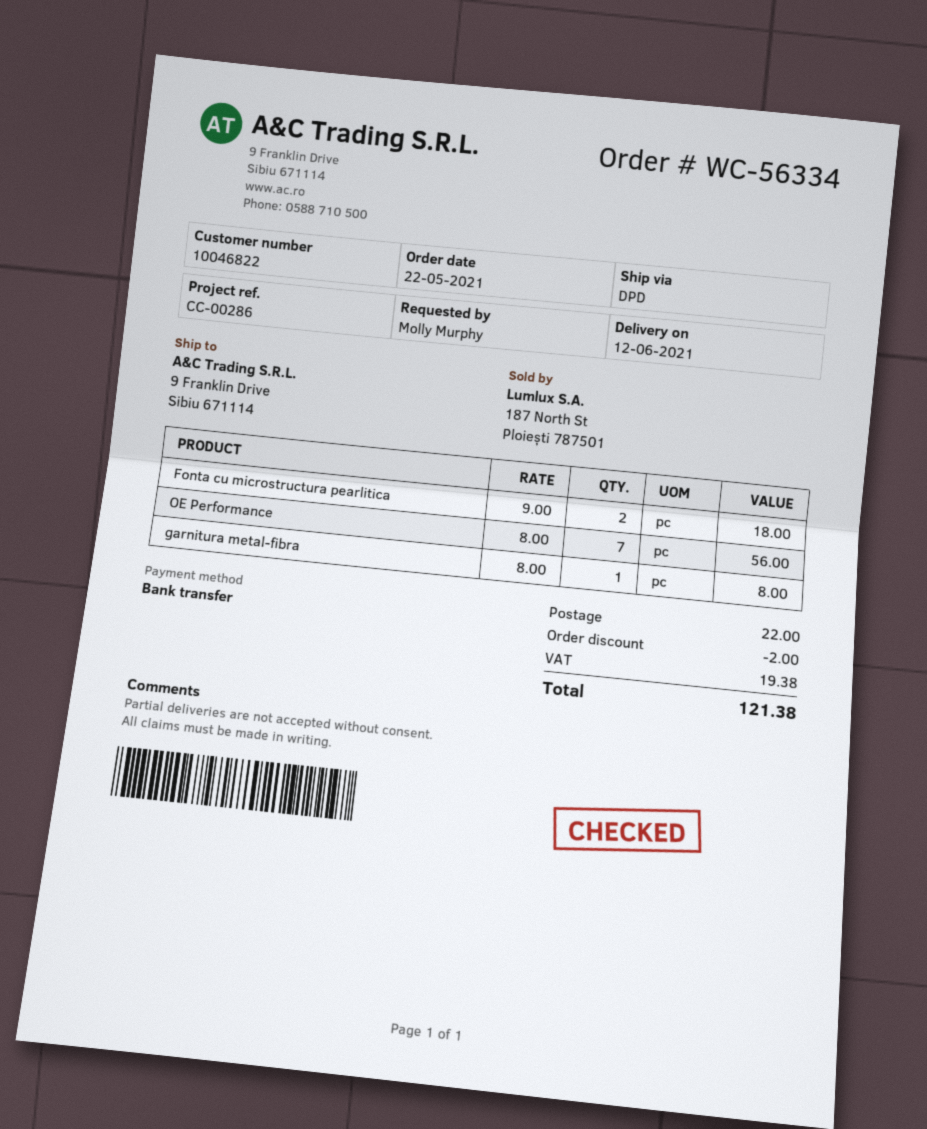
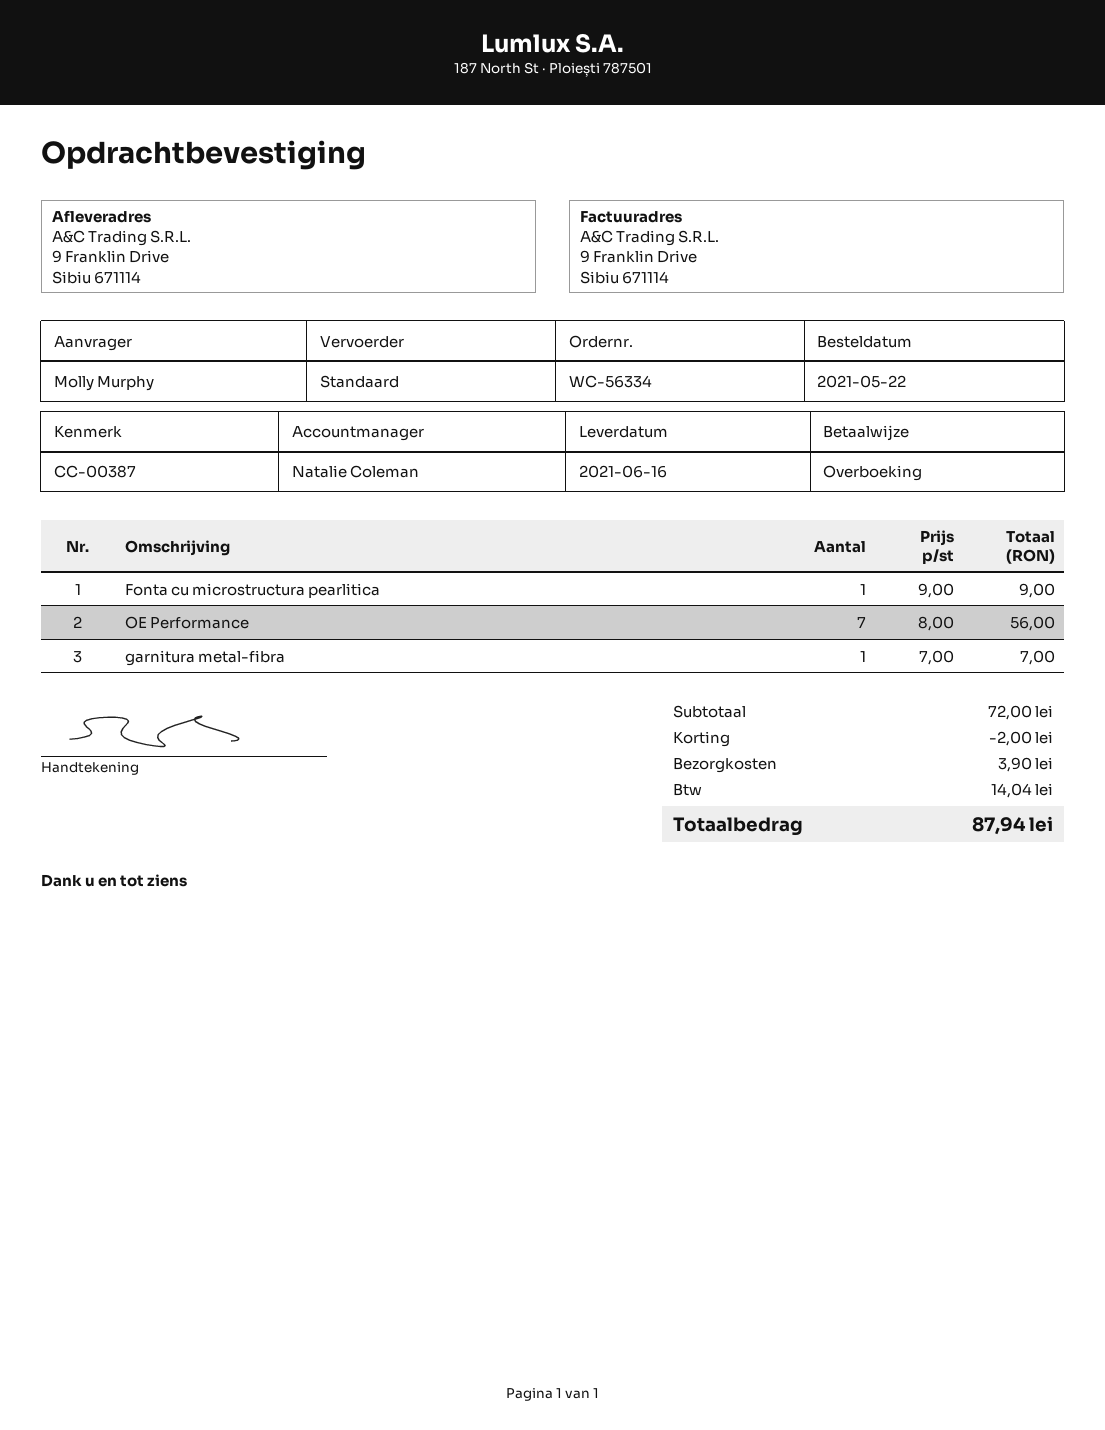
delivery date: 2021-06-12 -> 2021-06-16
reference: CC-00286 -> CC-00387
shipping method: DPD -> standard
Fonta cu microstructura pearlitica: 2 x 9.00 = 18.00 -> 1 x 9.00 = 9.00
garnitura metal-fibra: 1 x 8.00 = 8.00 -> 1 x 7.00 = 7.00
shipping: 22.00 -> 3.90
tax: 19.38 -> 14.04
total: 121.38 -> 87.94

